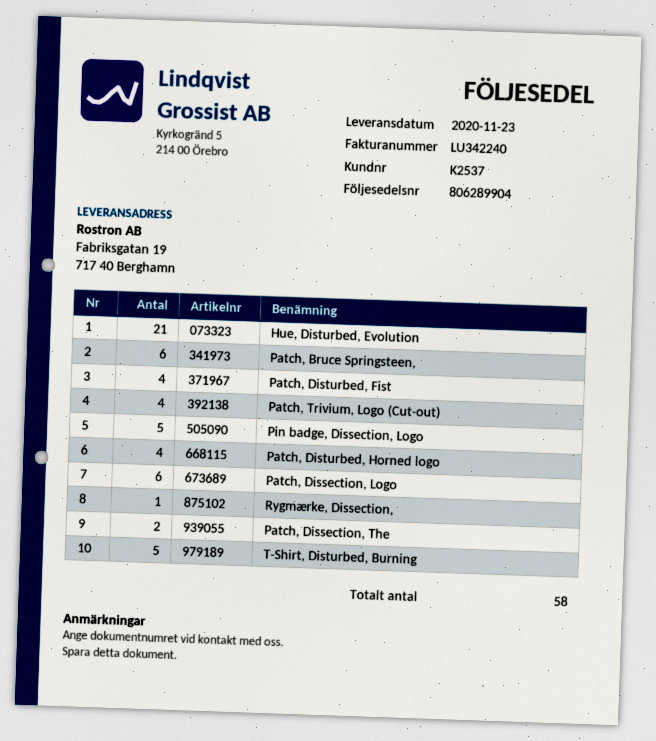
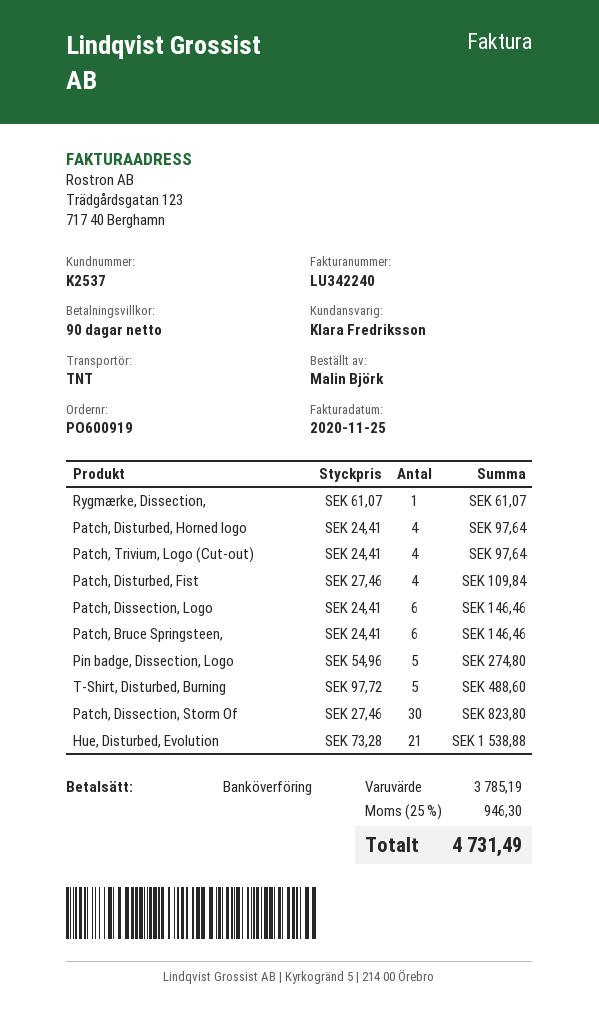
Patch, Dissection, The: 2 -> none
Patch, Dissection, Storm Of: none -> 30

